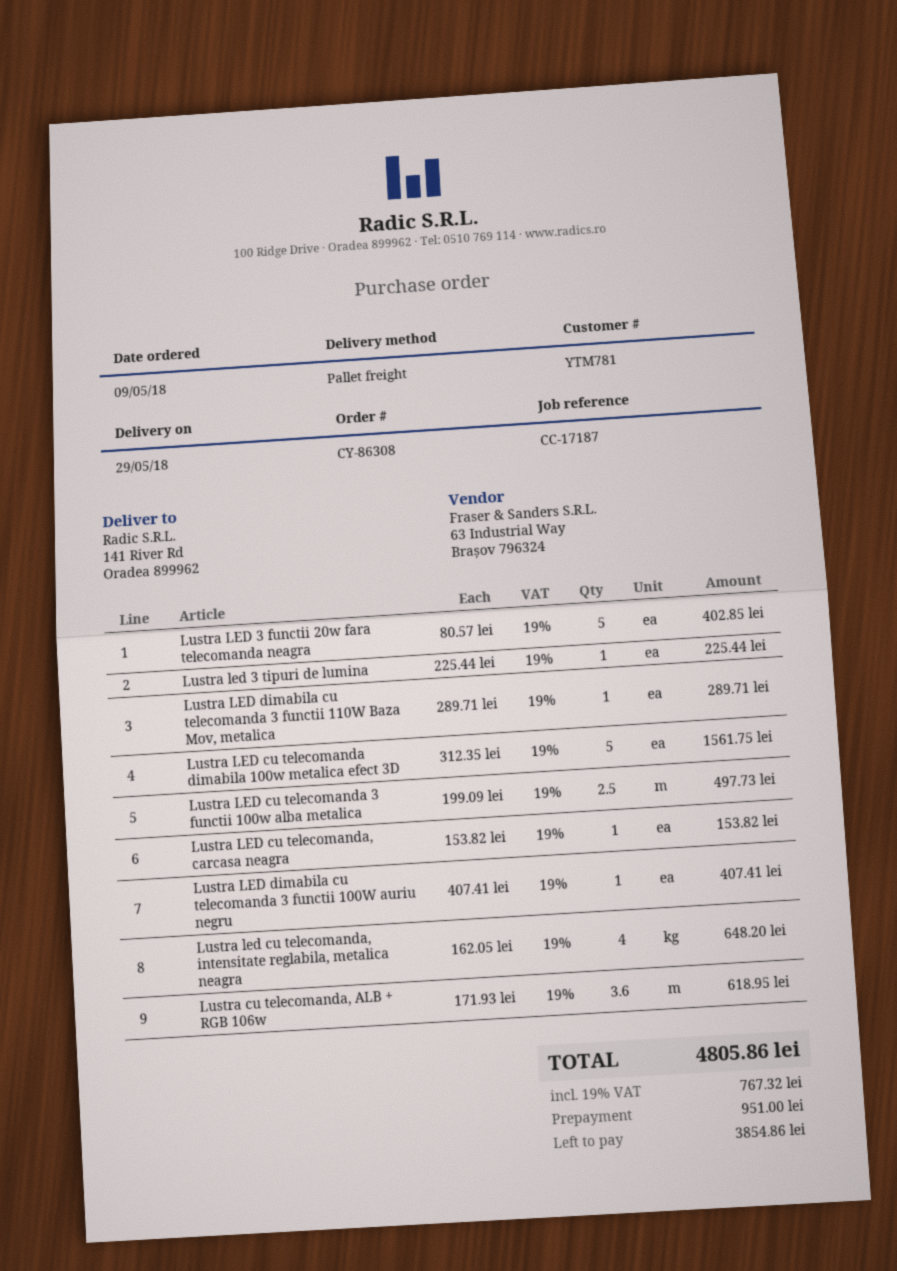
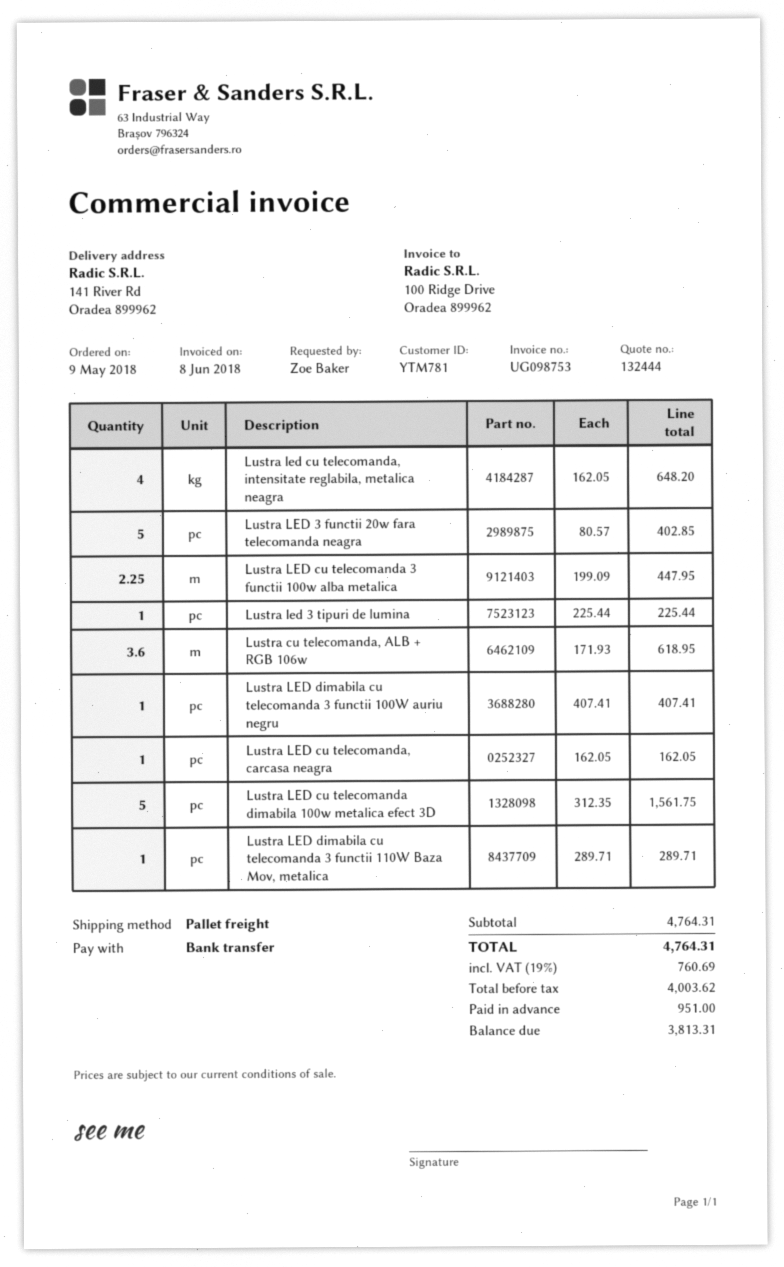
Lustra LED cu telecomanda 3 functii 100w alba metalica: 2.5 x 199.09 = 497.73 -> 2.25 x 199.09 = 447.95
Lustra LED cu telecomanda, carcasa neagra: 1 x 153.82 = 153.82 -> 1 x 162.05 = 162.05
tax: 19% = 767.32 -> 19% = 760.69
total: 4805.86 -> 4764.31
balance: 3854.86 -> 3813.31

